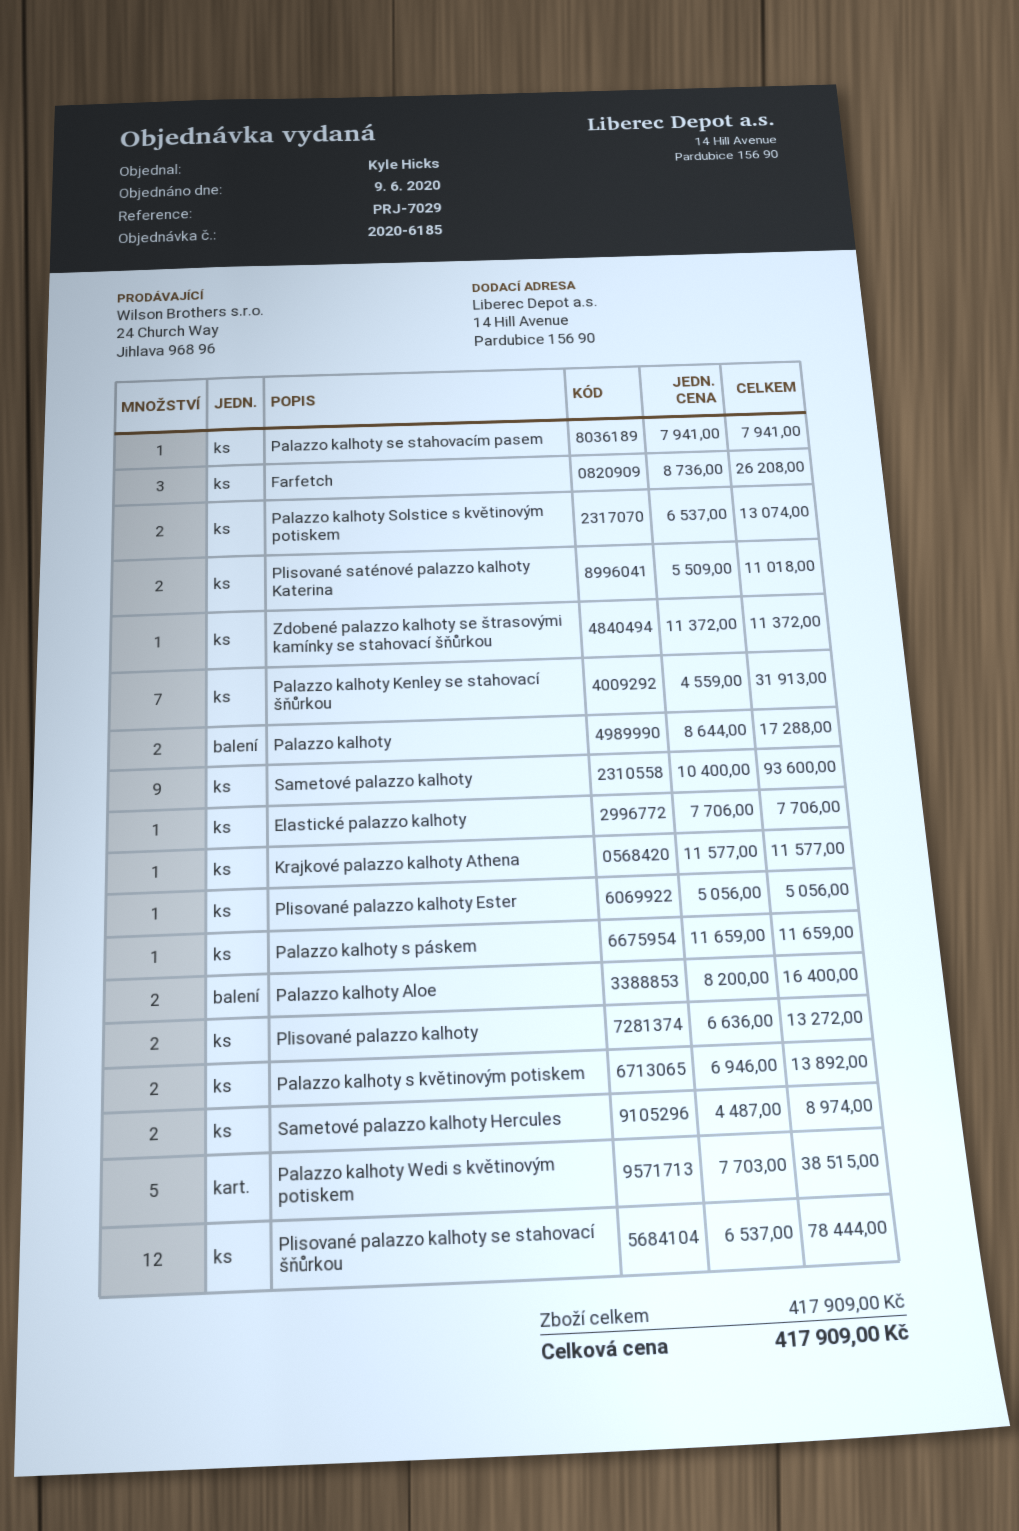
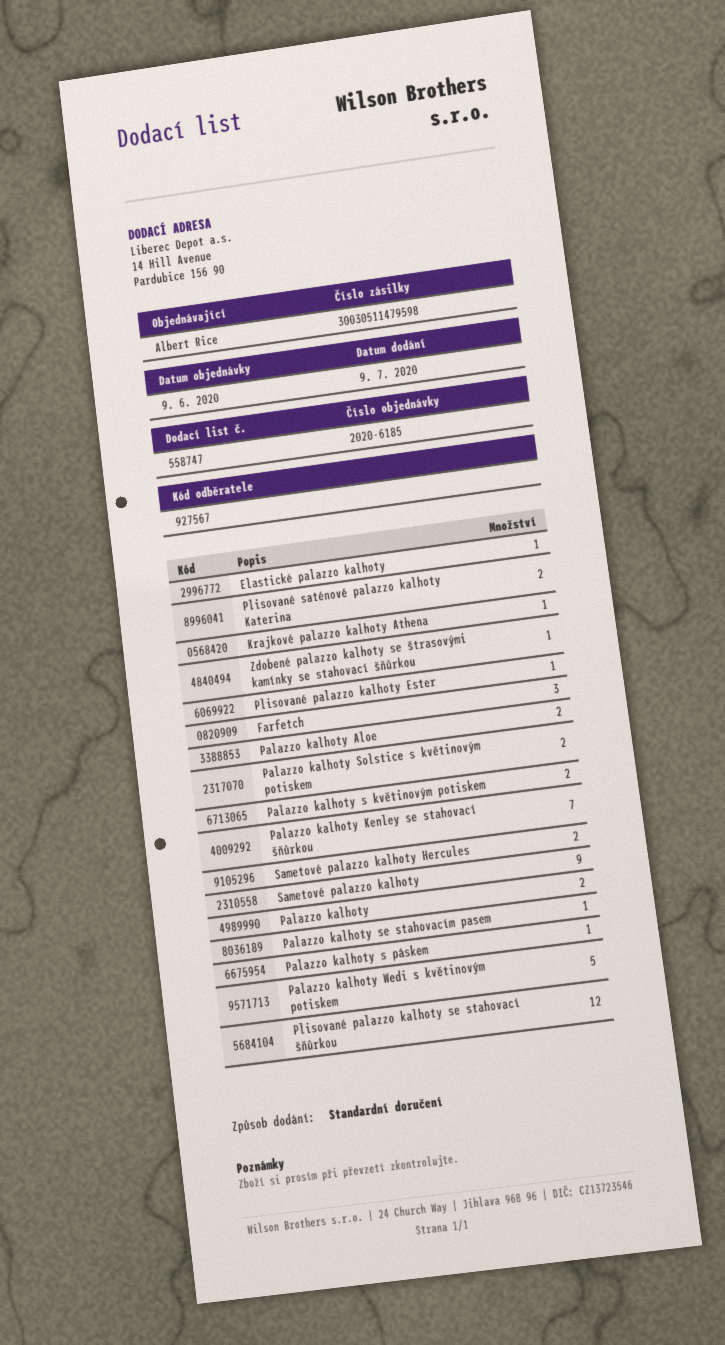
ordered by: Kyle Hicks -> Albert Rice
Plisované palazzo kalhoty: 2 -> none

